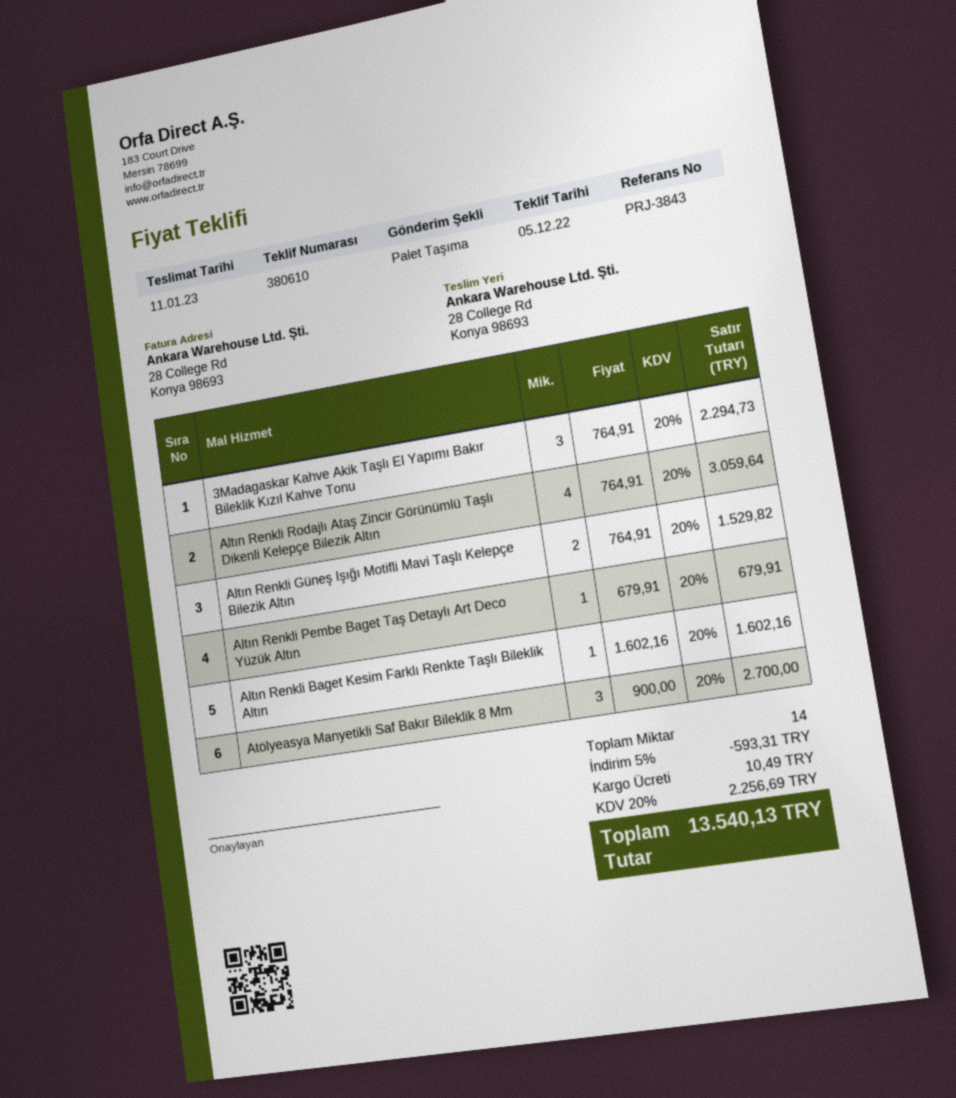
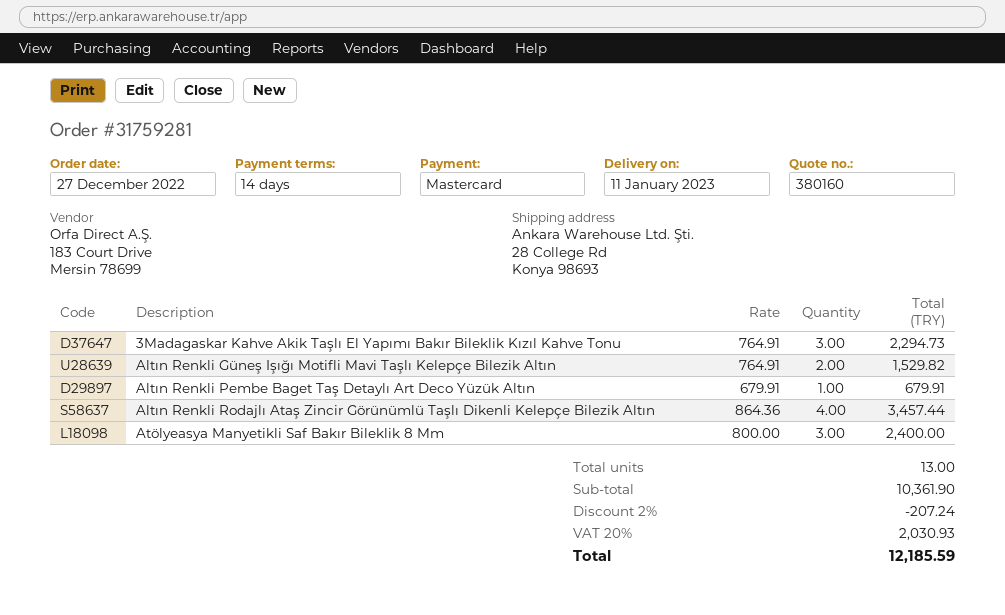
quote number: 380610 -> 380160
Altın Renkli Rodajlı Ataş Zincir Görünümlü Taşlı Dikenli Kelepçe Bilezik Altın: 4 x 764.91 = 3059.64 -> 4 x 864.36 = 3457.44
Altın Renkli Baget Kesim Farklı Renkte Taşlı Bileklik Altın: 1 x 1602.16 = 1602.16 -> none
Atölyeasya Manyetikli Saf Bakır Bileklik 8 Mm: 3 x 900.00 = 2700.00 -> 3 x 800.00 = 2400.00
total quantity: 14 -> 13
discount: 5% = 593.31 -> 2% = 207.24
shipping: 10.49 -> none
tax: 20% = 2256.69 -> 20% = 2030.93
total: 13540.13 -> 12185.59

